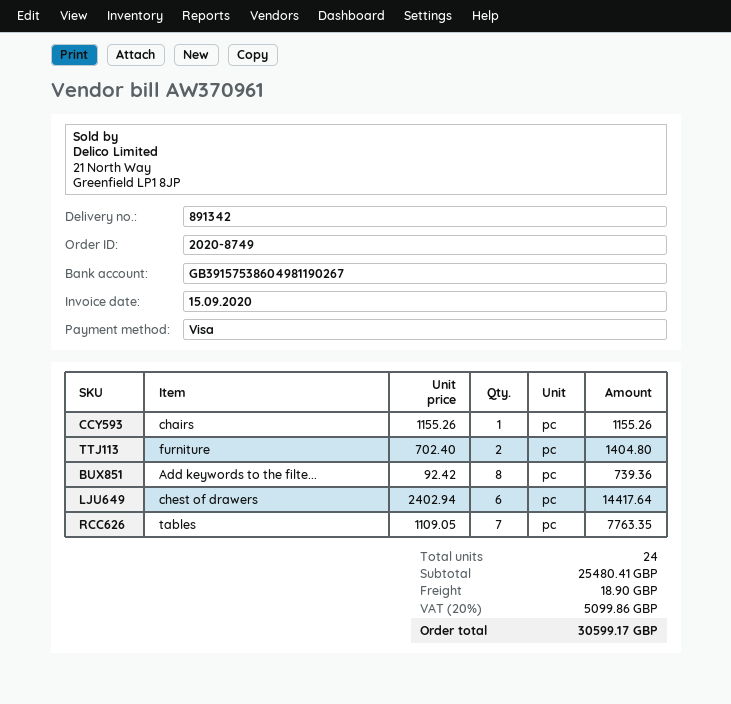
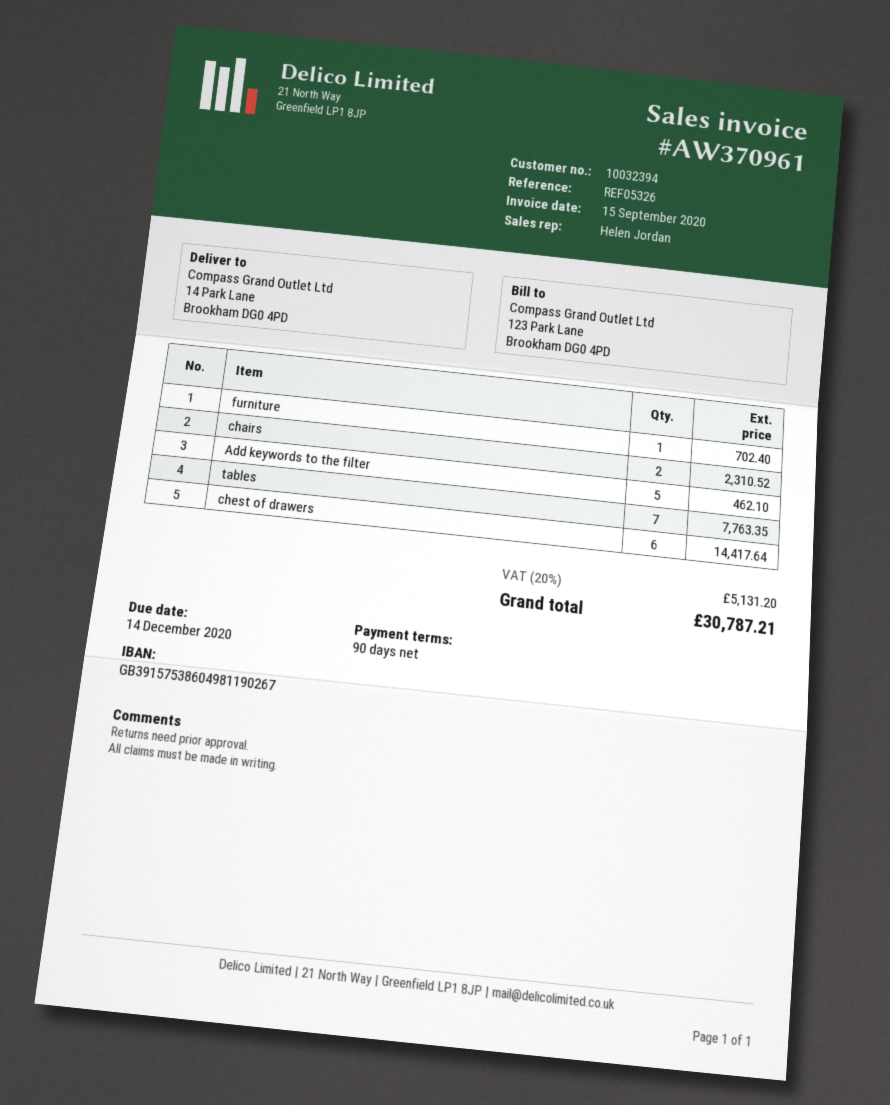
chairs: 1 for 1155.26 -> 2 for 2310.52
furniture: 2 for 1404.80 -> 1 for 702.40
Add keywords to the filte...: 8 for 739.36 -> 5 for 462.10
shipping: 18.90 -> none
tax: 20% = 5099.86 -> 20% = 5131.20
total: 30599.17 -> 30787.21

